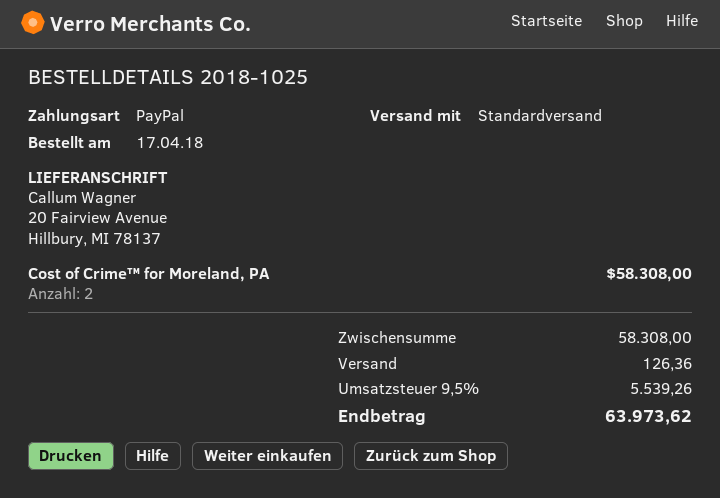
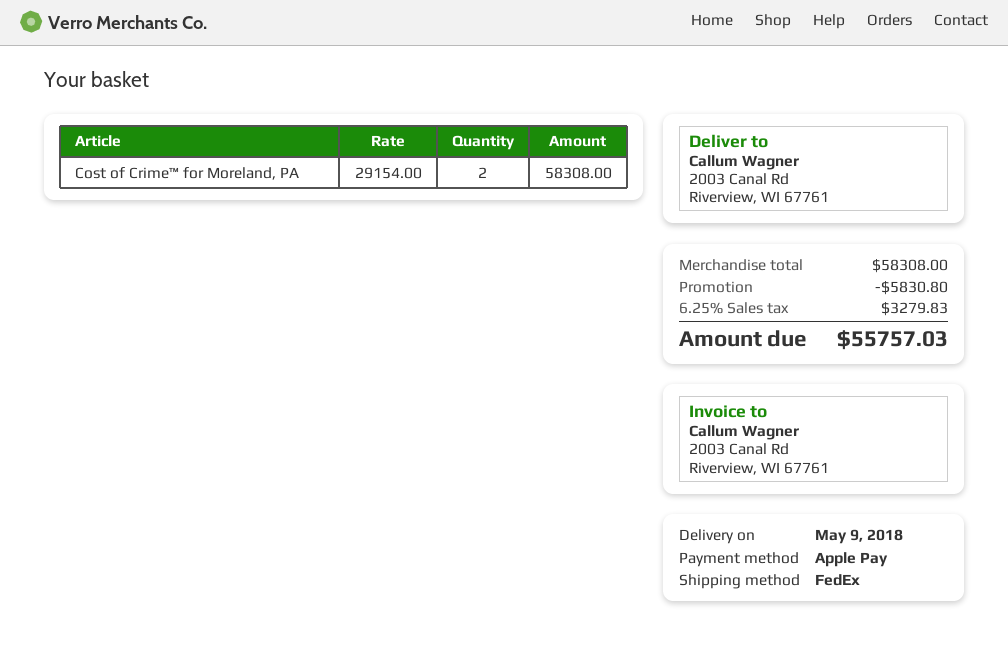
payment method: PayPal -> Apple Pay
shipping method: standard -> FedEx
ship to: 20 Fairview Avenue, Hillbury, MI 78137 -> 2003 Canal Rd, Riverview, WI 67761
discount: none -> 5830.80
shipping: 126.36 -> none
tax: 9.5% = 5539.26 -> 6.25% = 3279.83
total: 63973.62 -> 55757.03

